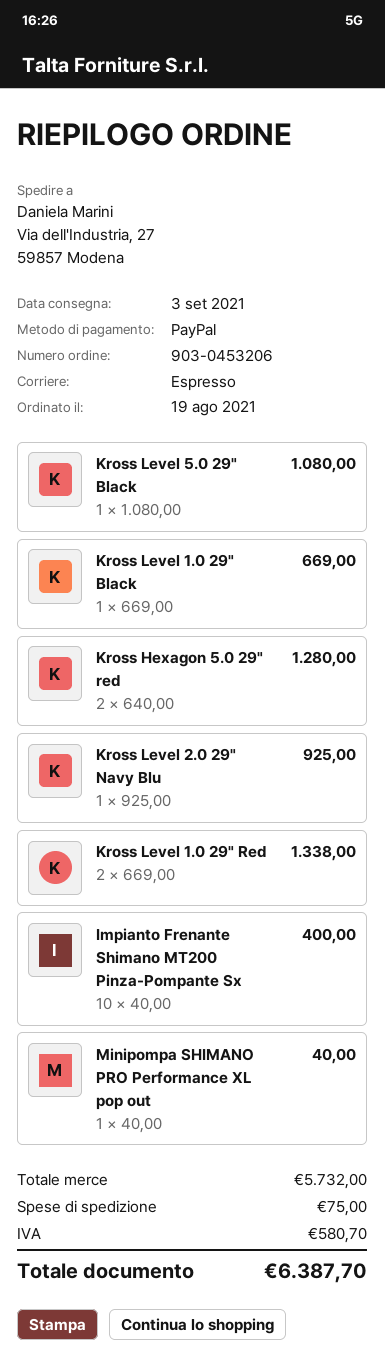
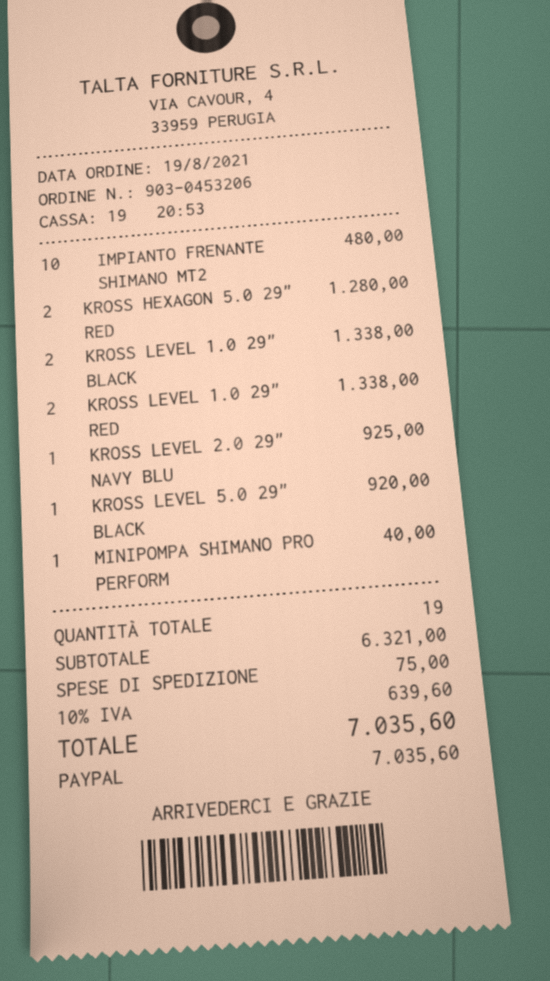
Kross Level 5.0 29" Black: 1 for 1080.00 -> 1 for 920.00
Kross Level 1.0 29" Black: 1 for 669.00 -> 2 for 1338.00
Impianto Frenante Shimano MT200 Pinza-Pompante Sx: 10 for 400.00 -> 10 for 480.00
subtotal: 5732.00 -> 6321.00
tax: 580.70 -> 639.60
total: 6387.70 -> 7035.60

